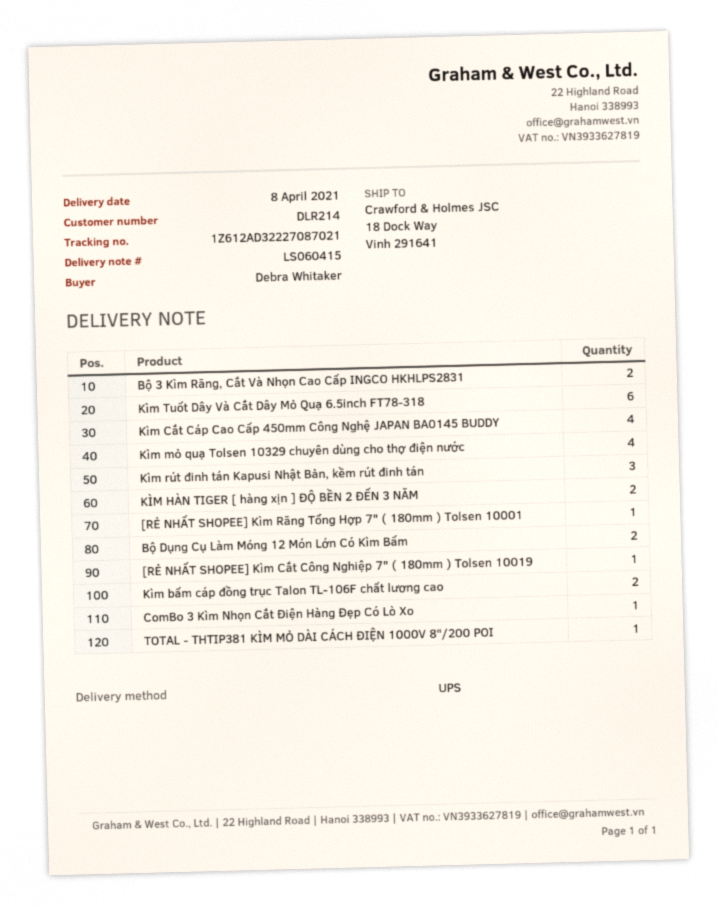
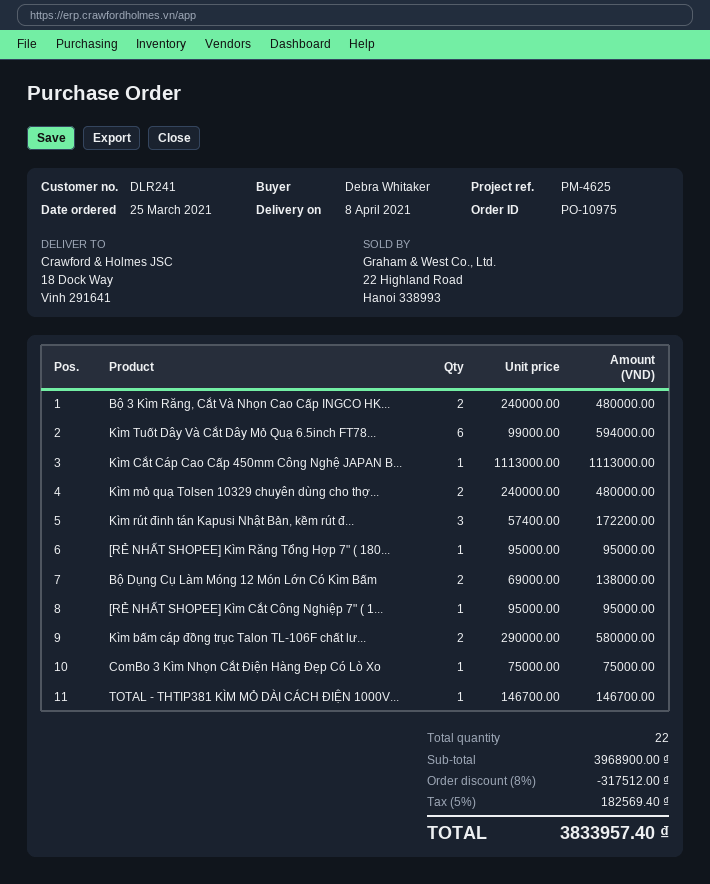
customer number: DLR214 -> DLR241
Kìm Cắt Cáp Cao Cấp 450mm Công Nghệ JAPAN BA0145 BUDDY: 4 -> 1
Kìm mỏ quạ Tolsen 10329 chuyên dùng cho thợ điện nước: 4 -> 2
KÌM HÀN TIGER [ hàng xịn ] ĐỘ BỀN 2 ĐẾN 3 NĂM: 2 -> none

